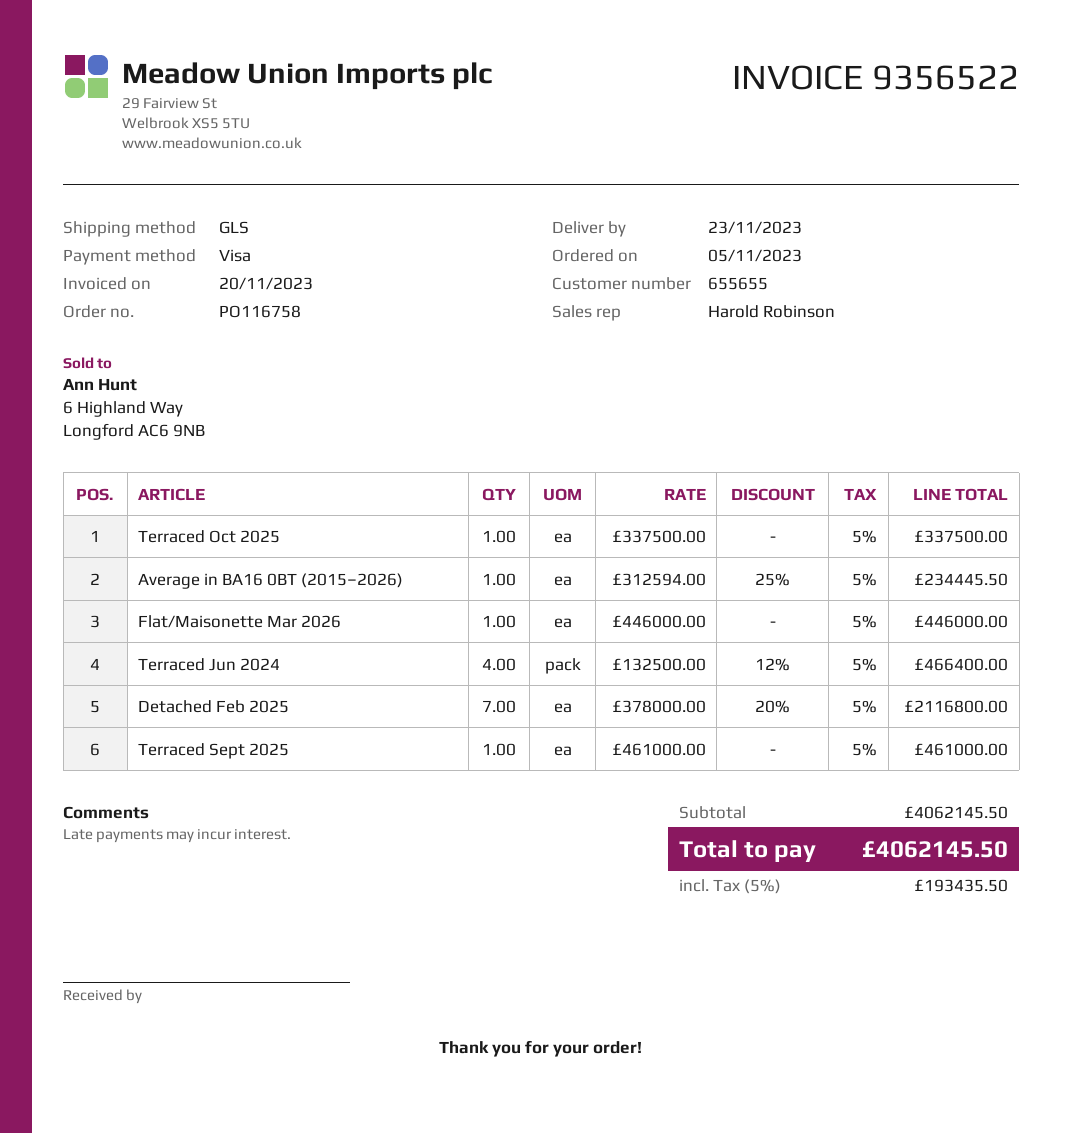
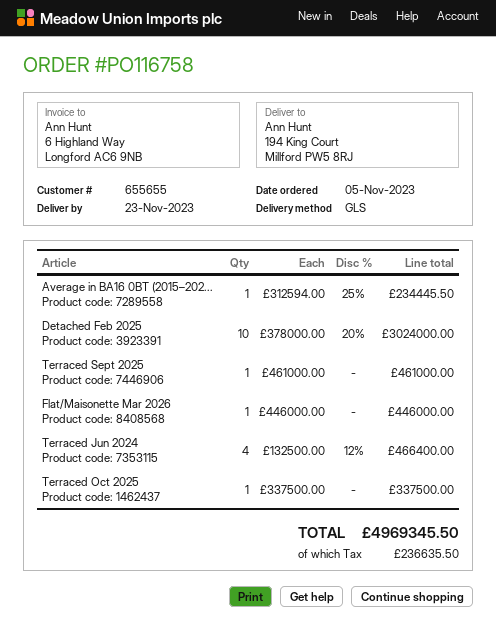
Detached Feb 2025: 7 x 378000.00 - 20% = 2116800.00 -> 10 x 378000.00 - 20% = 3024000.00
tax: 193435.50 -> 236635.50
total: 4062145.50 -> 4969345.50

